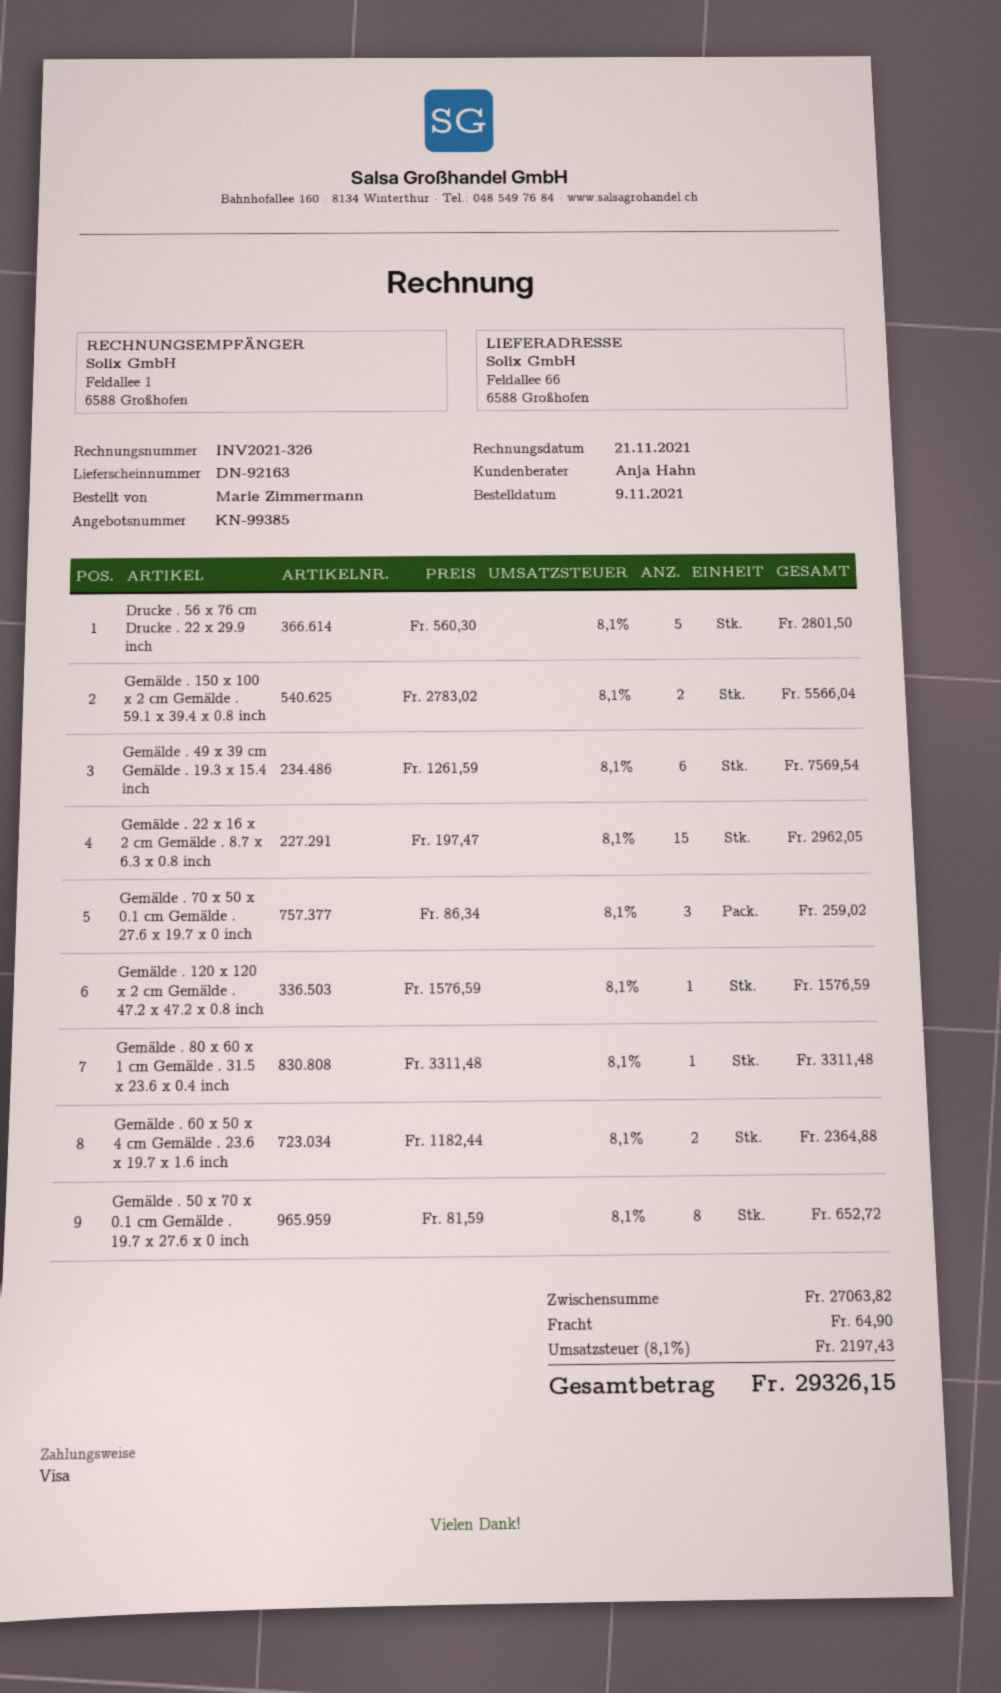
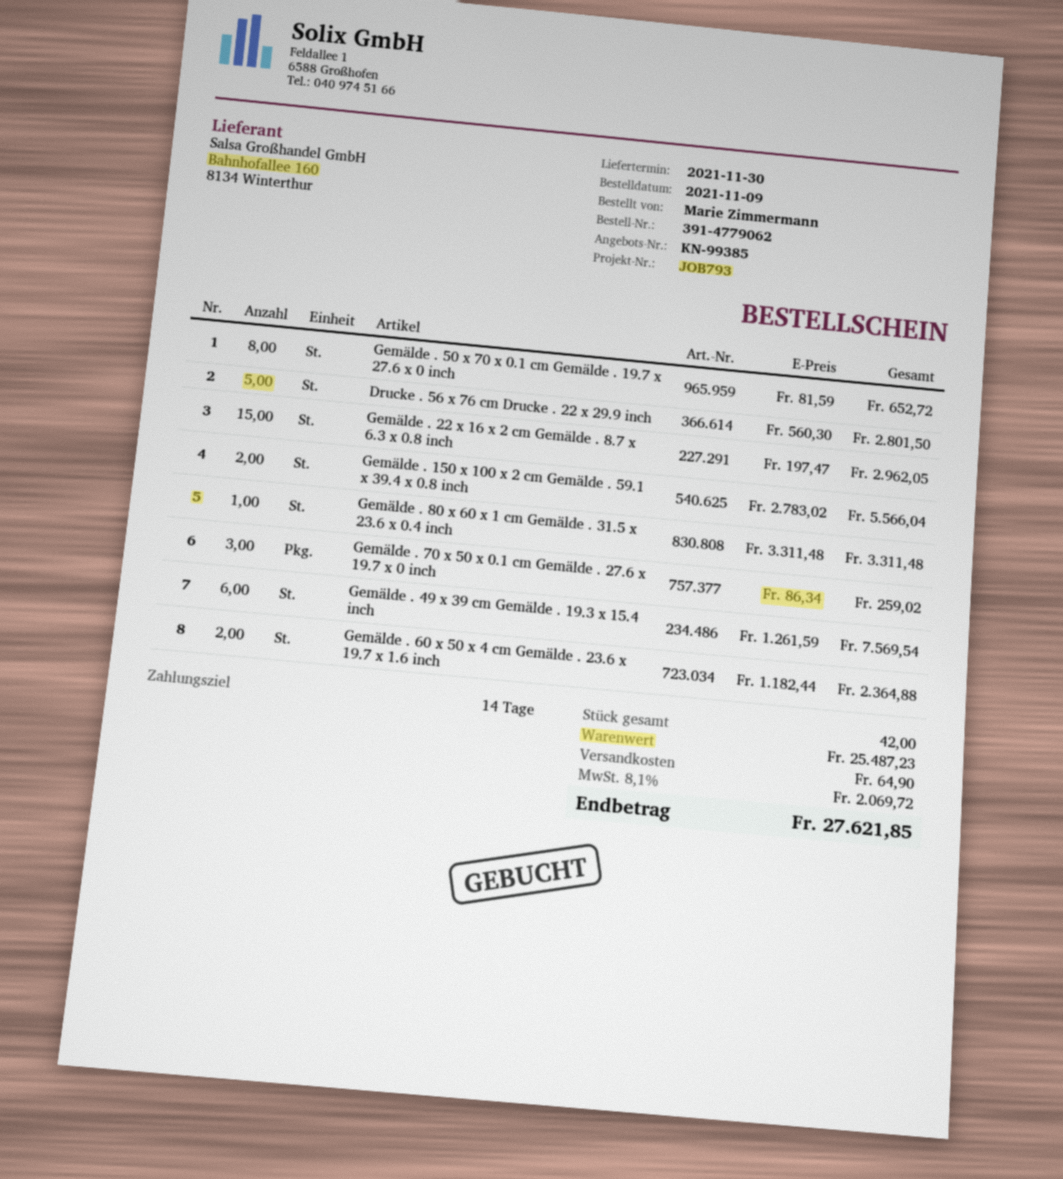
Gemälde . 120 x 120 x 2 cm Gemälde . 47.2 x 47.2 x 0.8 inch: 1 x 1576.59 = 1576.59 -> none
subtotal: 27063.82 -> 25487.23
tax: 8.1% = 2197.43 -> 8.1% = 2069.72
total: 29326.15 -> 27621.85

